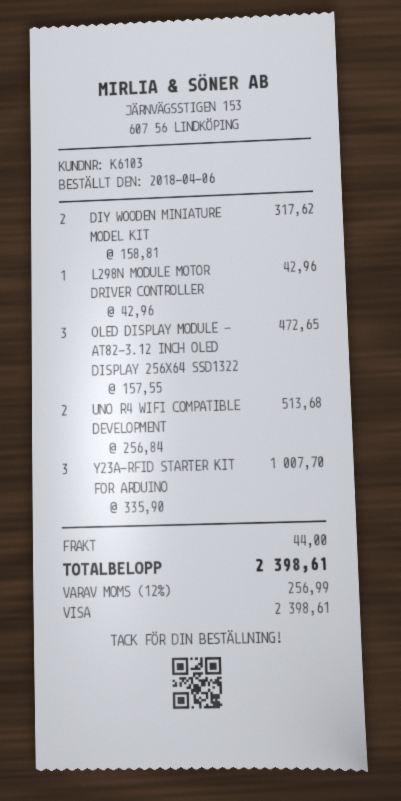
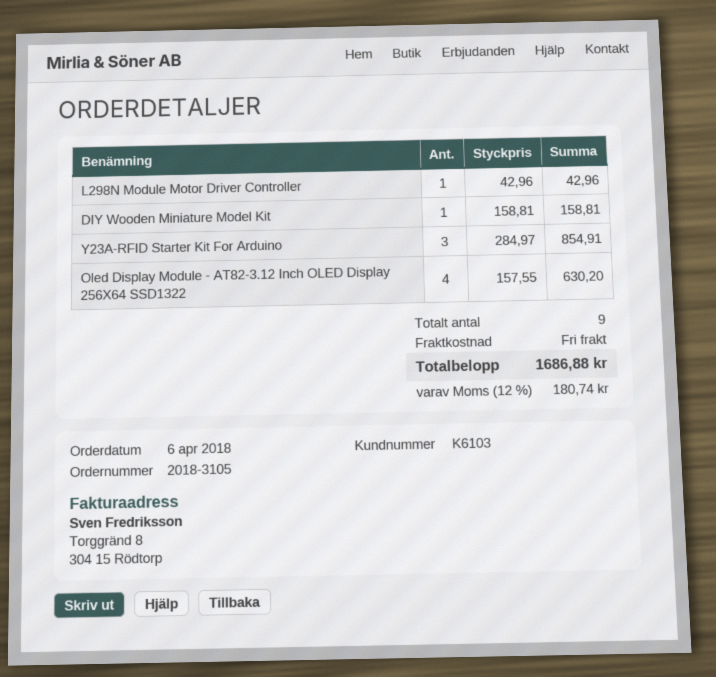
DIY WOODEN MINIATURE MODEL KIT: 2 x 158.81 = 317.62 -> 1 x 158.81 = 158.81
OLED DISPLAY MODULE - AT82-3.12 INCH OLED DISPLAY 256X64 SSD1322: 3 x 157.55 = 472.65 -> 4 x 157.55 = 630.20
UNO R4 WIFI COMPATIBLE DEVELOPMENT: 2 x 256.84 = 513.68 -> none
Y23A-RFID STARTER KIT FOR ARDUINO: 3 x 335.90 = 1007.70 -> 3 x 284.97 = 854.91
shipping: 44.00 -> 0.00
tax: 12% = 256.99 -> 12% = 180.74
total: 2398.61 -> 1686.88

